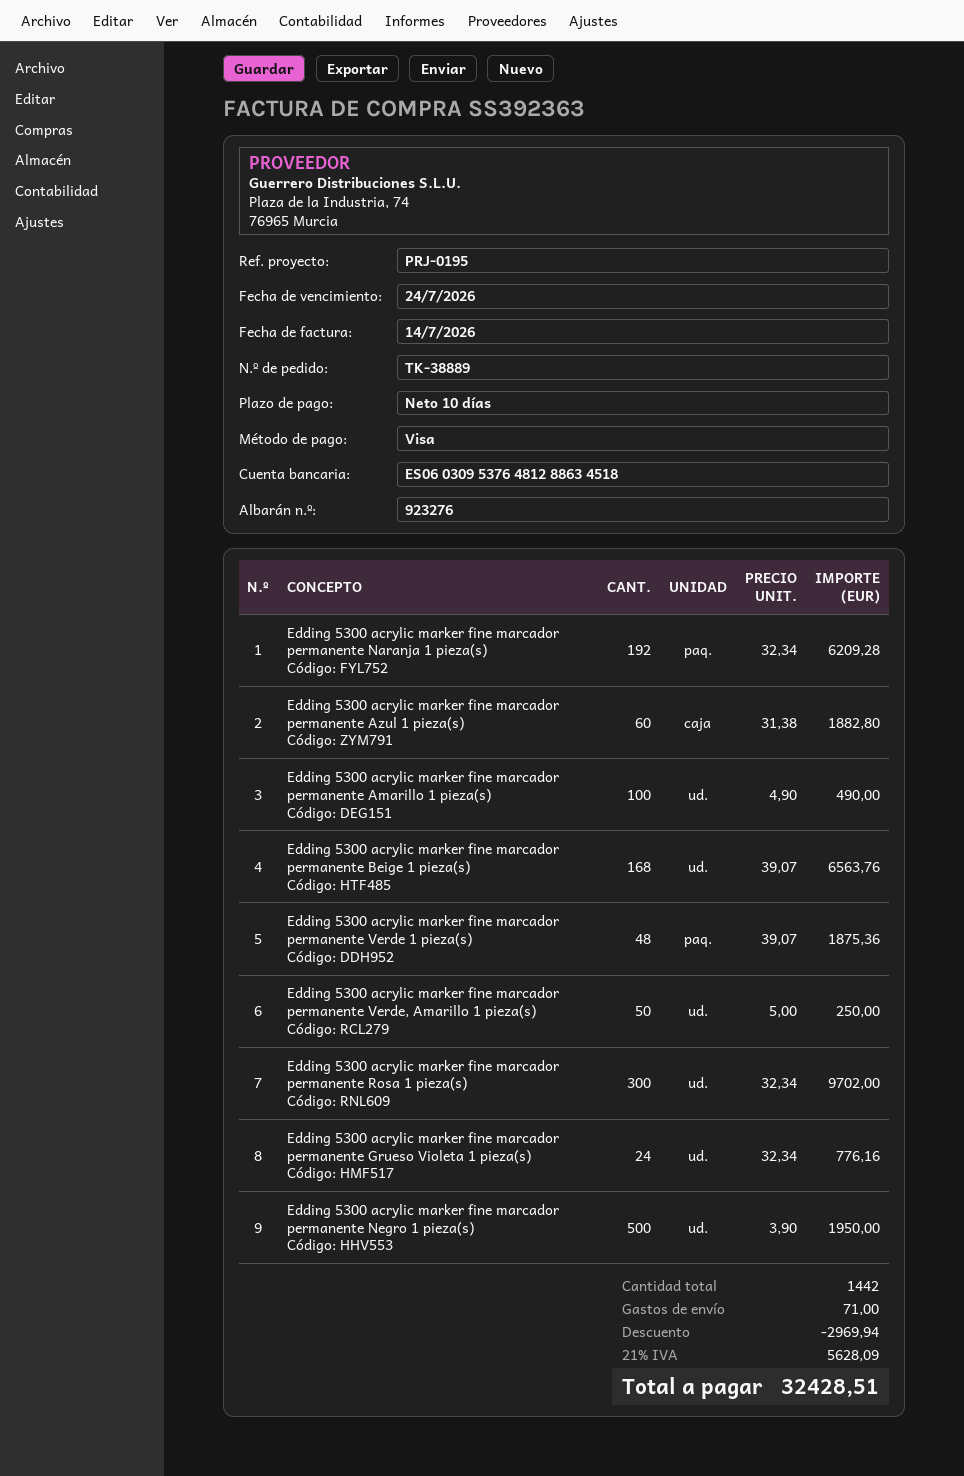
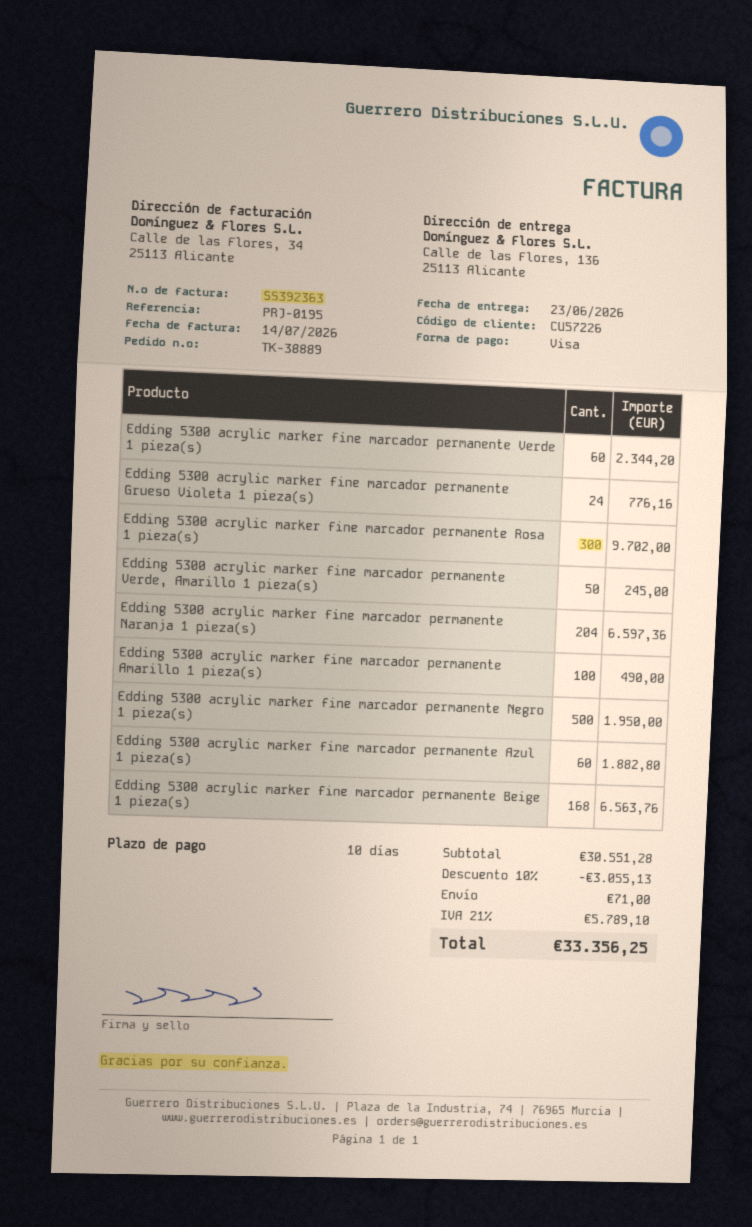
Edding 5300 acrylic marker fine marcador permanente Naranja 1 pieza(s): 192 for 6209.28 -> 204 for 6597.36
Edding 5300 acrylic marker fine marcador permanente Verde 1 pieza(s): 48 for 1875.36 -> 60 for 2344.20
Edding 5300 acrylic marker fine marcador permanente Verde, Amarillo 1 pieza(s): 50 for 250.00 -> 50 for 245.00
discount: 2969.94 -> 3055.13
tax: 21% = 5628.09 -> 21% = 5789.10
total: 32428.51 -> 33356.25

